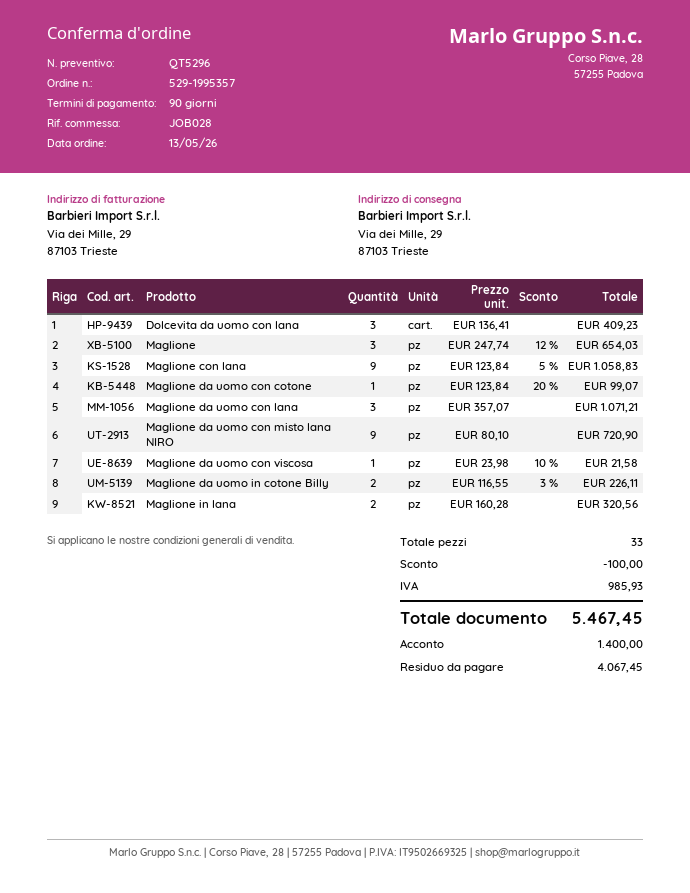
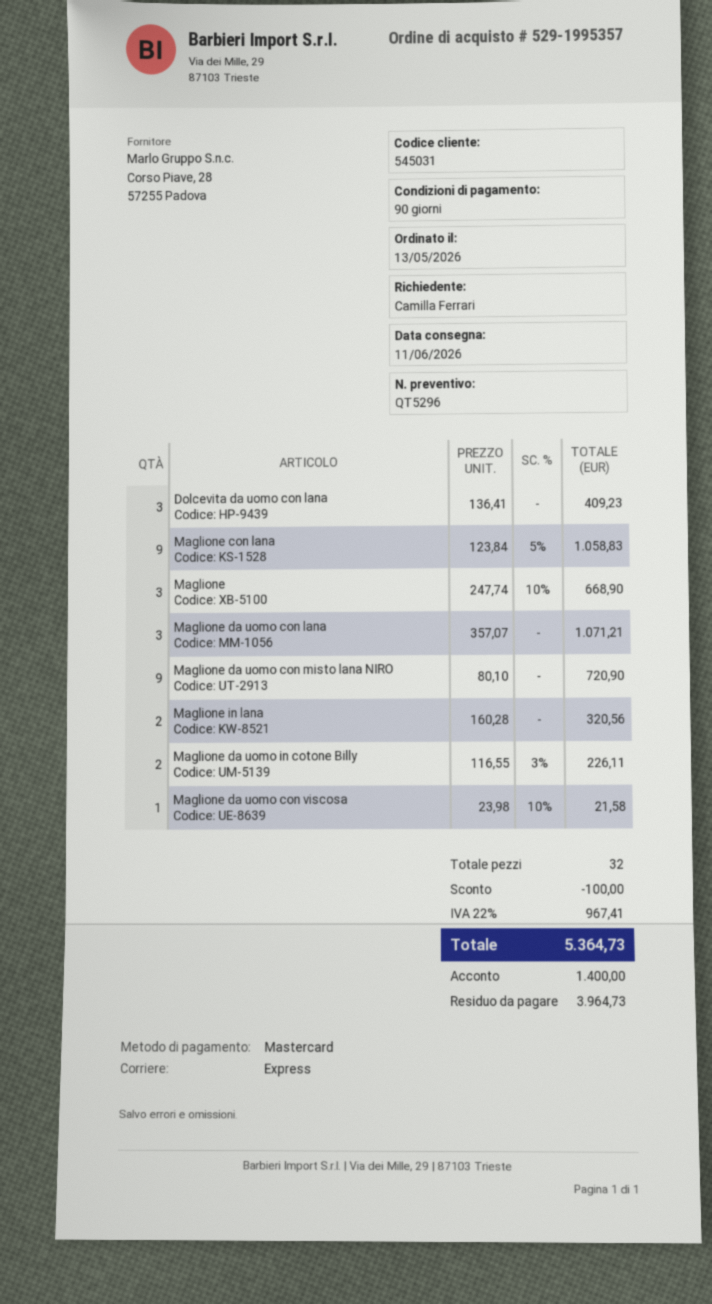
Maglione: 3 x 247.74 - 12% = 654.03 -> 3 x 247.74 - 10% = 668.90
Maglione da uomo con cotone: 1 x 123.84 - 20% = 99.07 -> none
total quantity: 33 -> 32
tax: 985.93 -> 967.41
total: 5467.45 -> 5364.73
balance: 4067.45 -> 3964.73

